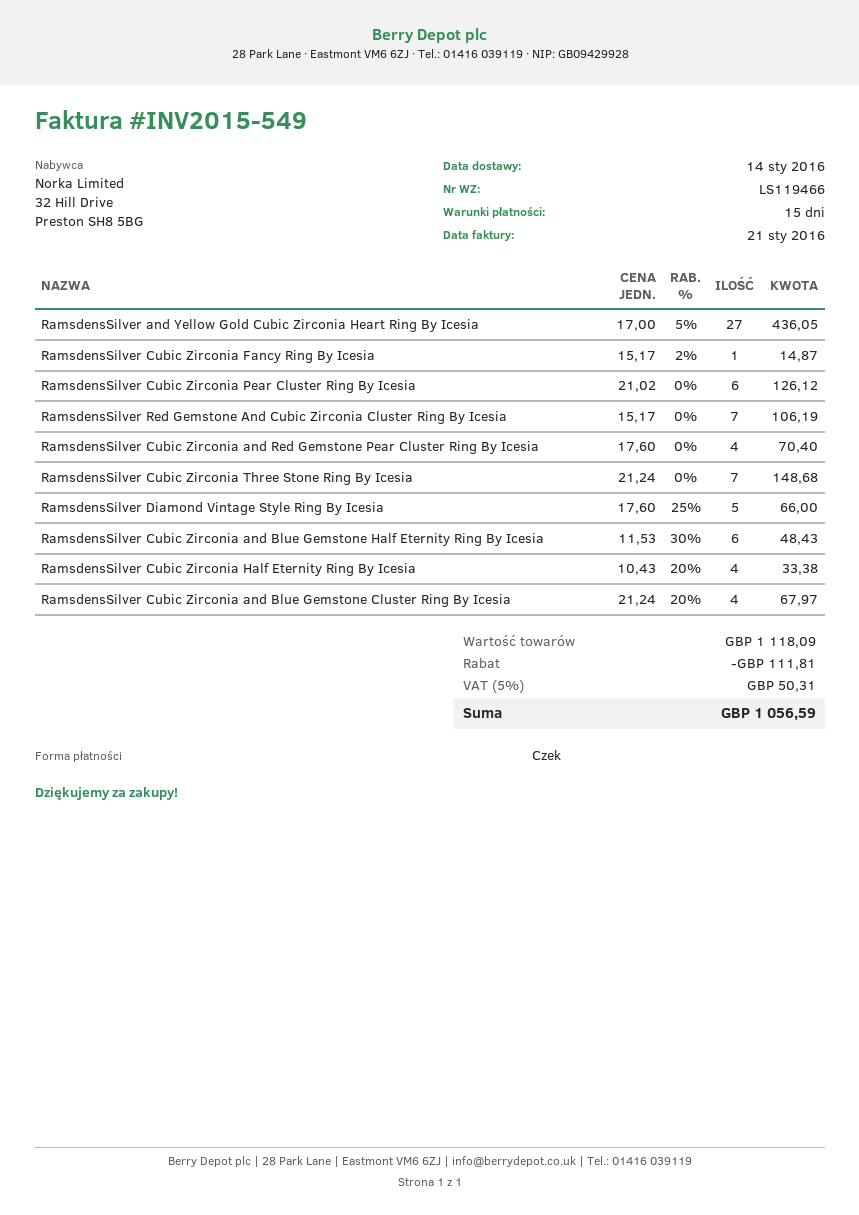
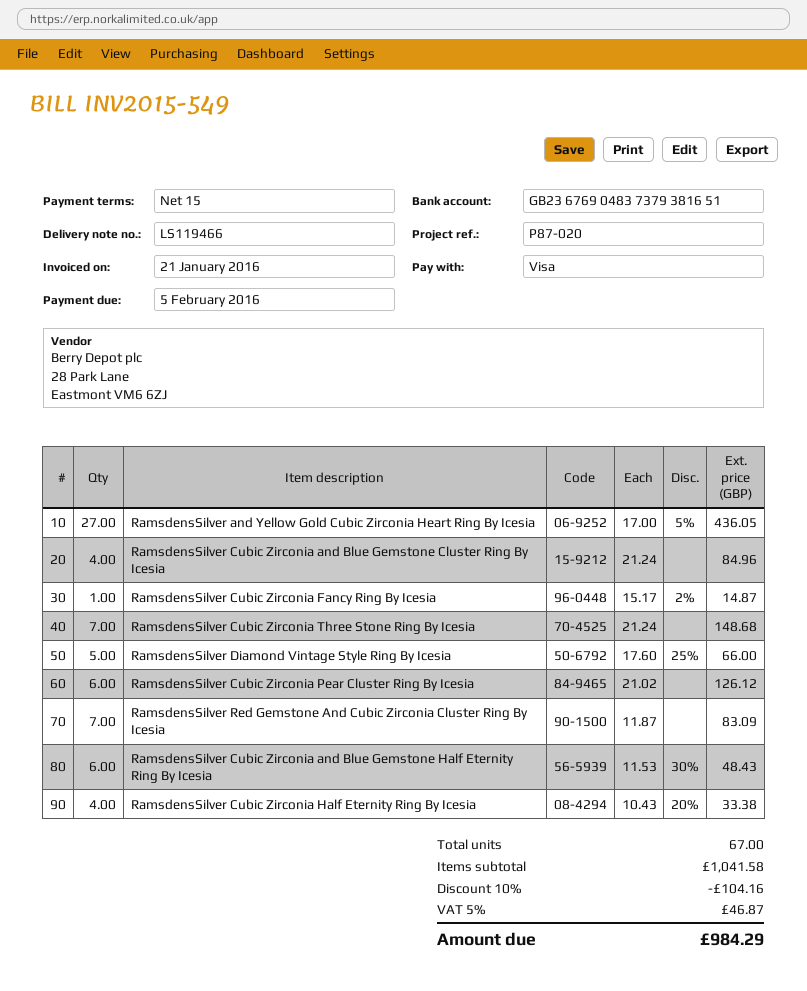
payment method: cheque -> Visa
RamsdensSilver Red Gemstone And Cubic Zirconia Cluster Ring By Icesia: 7 x 15.17 = 106.19 -> 7 x 11.87 = 83.09
RamsdensSilver Cubic Zirconia and Red Gemstone Pear Cluster Ring By Icesia: 4 x 17.60 = 70.40 -> none
RamsdensSilver Cubic Zirconia and Blue Gemstone Cluster Ring By Icesia: 4 x 21.24 - 20% = 67.97 -> 4 x 21.24 = 84.96
subtotal: 1118.09 -> 1041.58
discount: 111.81 -> 104.16
tax: 5% = 50.31 -> 5% = 46.87
total: 1056.59 -> 984.29

